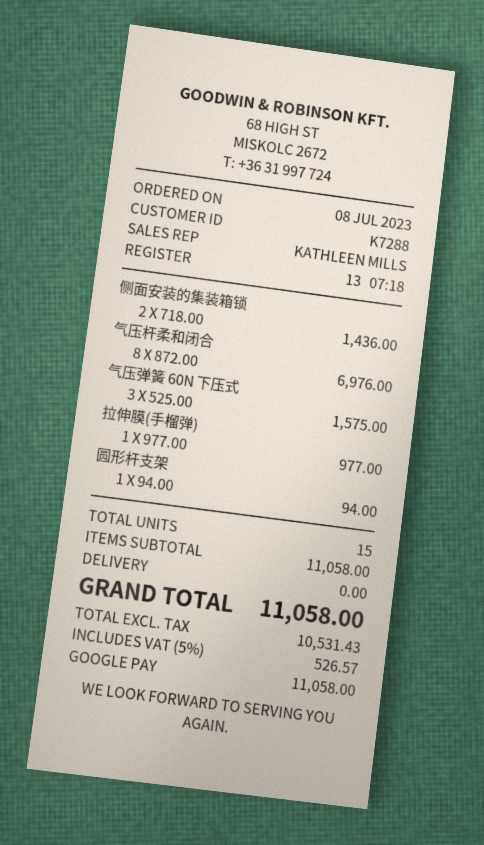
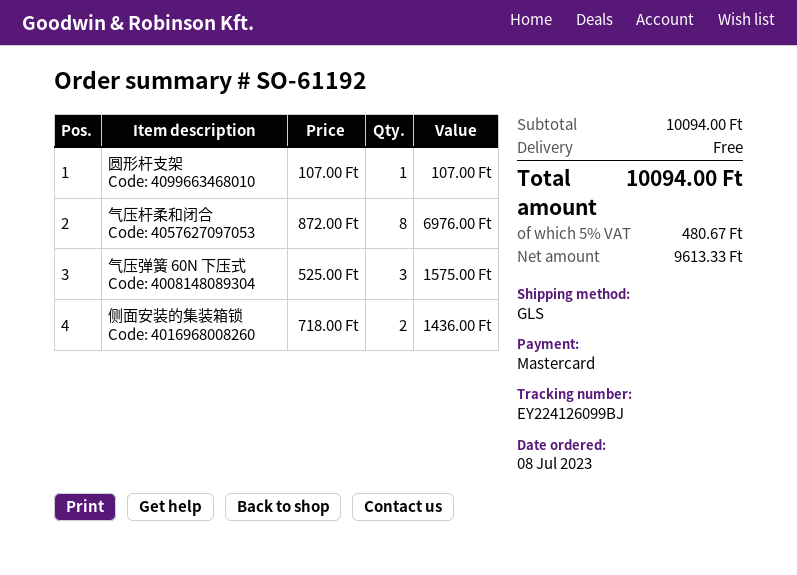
payment method: Google Pay -> Mastercard
拉伸膜(手榴弹): 1 x 977.00 = 977.00 -> none
圆形杆支架: 1 x 94.00 = 94.00 -> 1 x 107.00 = 107.00
subtotal: 11058.00 -> 10094.00
net: 10531.43 -> 9613.33
tax: 5% = 526.57 -> 5% = 480.67
total: 11058.00 -> 10094.00

